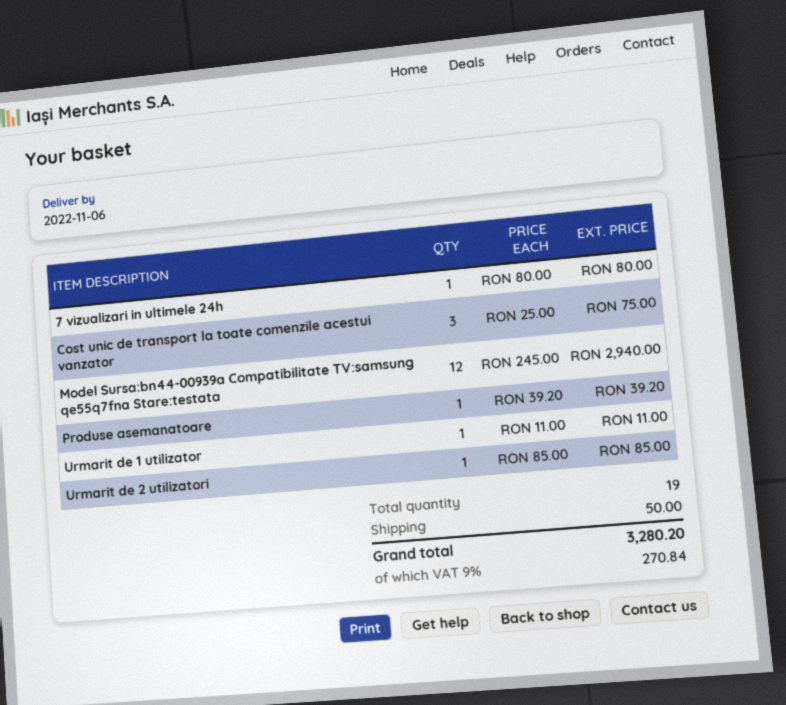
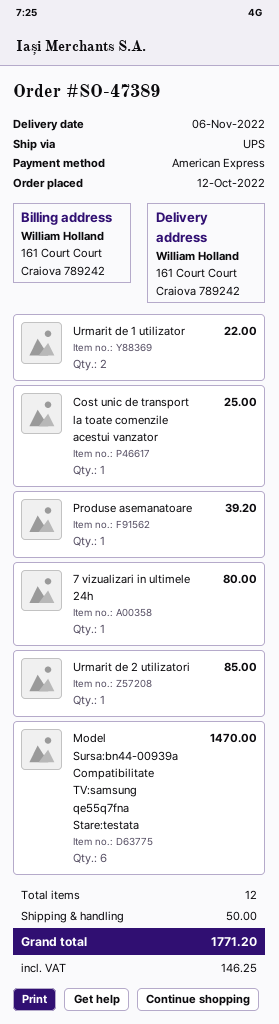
Cost unic de transport la toate comenzile acestui vanzator: 3 for 75.00 -> 1 for 25.00
Model Sursa:bn44-00939a Compatibilitate TV:samsung qe55q7fna Stare:testata: 12 for 2940.00 -> 6 for 1470.00
Urmarit de 1 utilizator: 1 for 11.00 -> 2 for 22.00
total quantity: 19 -> 12
tax: 270.84 -> 146.25
total: 3280.20 -> 1771.20

